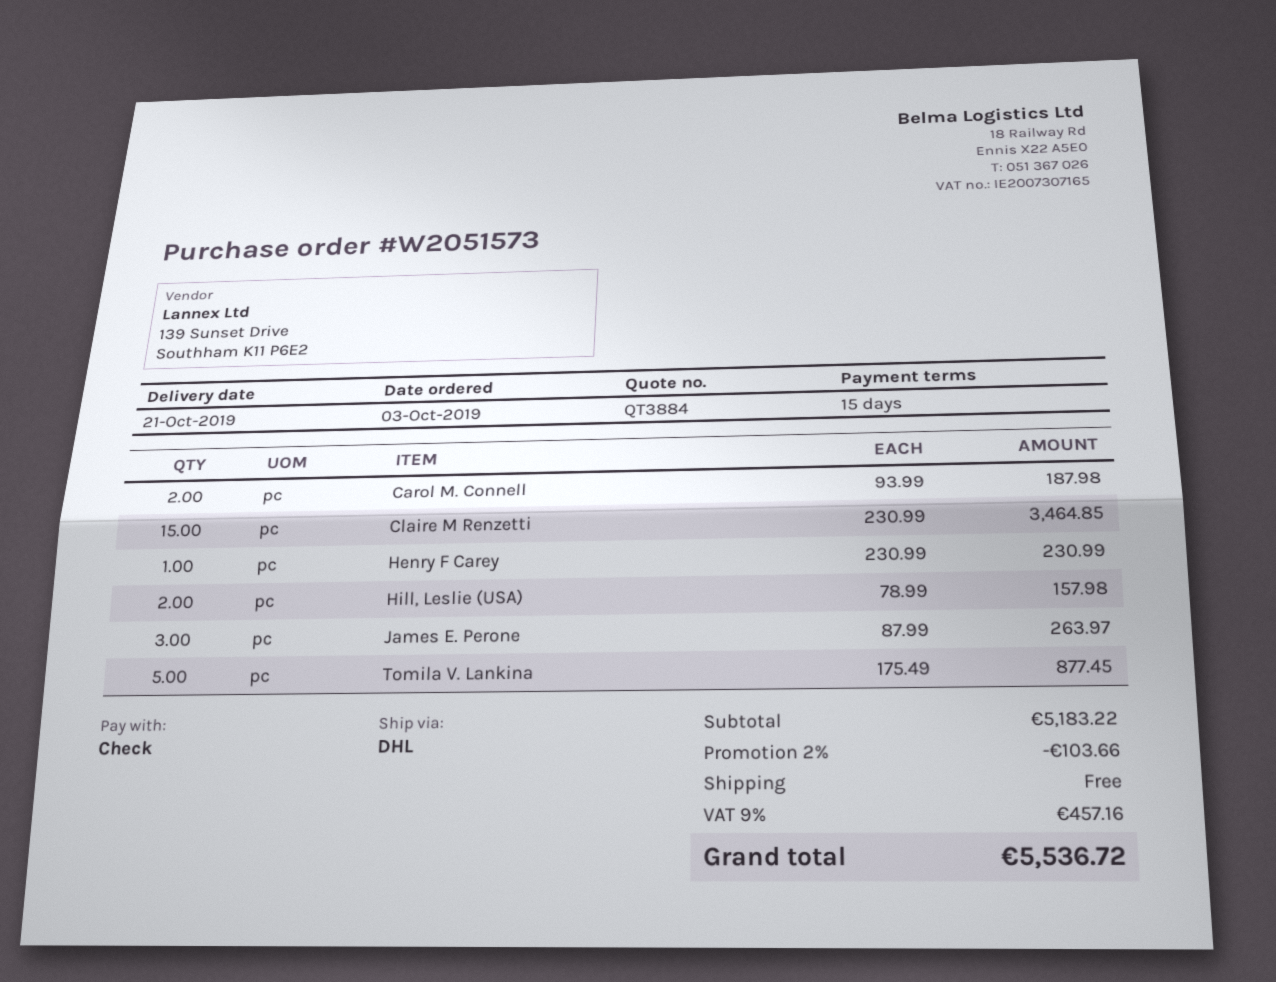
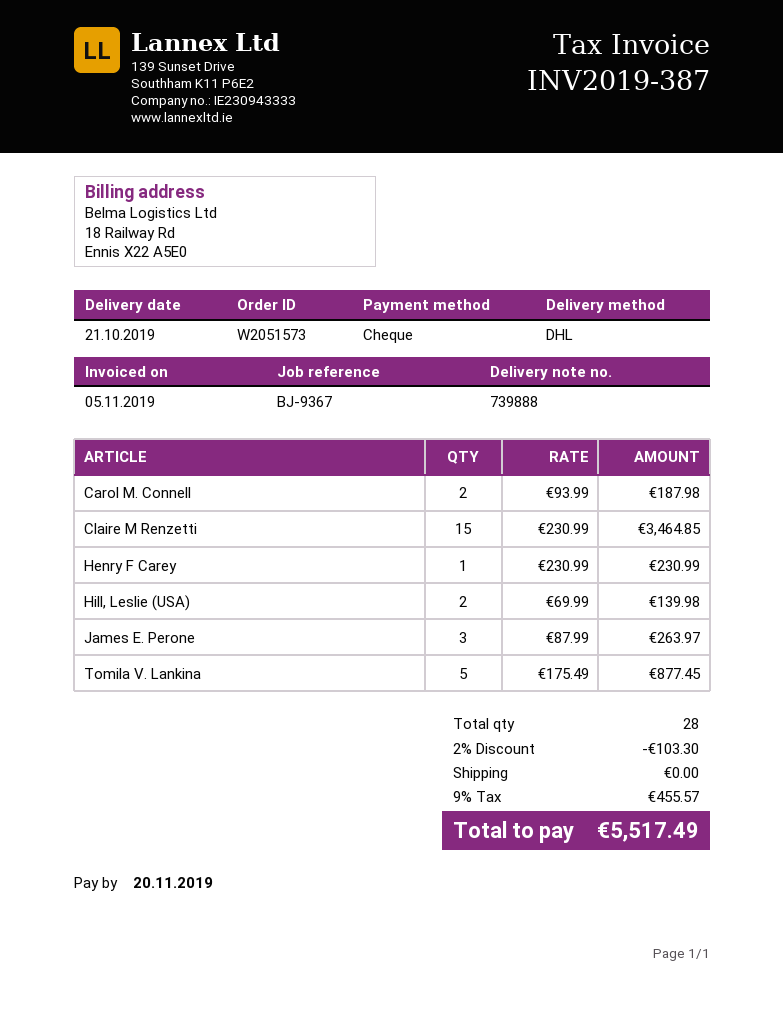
Hill, Leslie (USA): 2 x 78.99 = 157.98 -> 2 x 69.99 = 139.98
discount: 2% = 103.66 -> 2% = 103.30
tax: 9% = 457.16 -> 9% = 455.57
total: 5536.72 -> 5517.49

